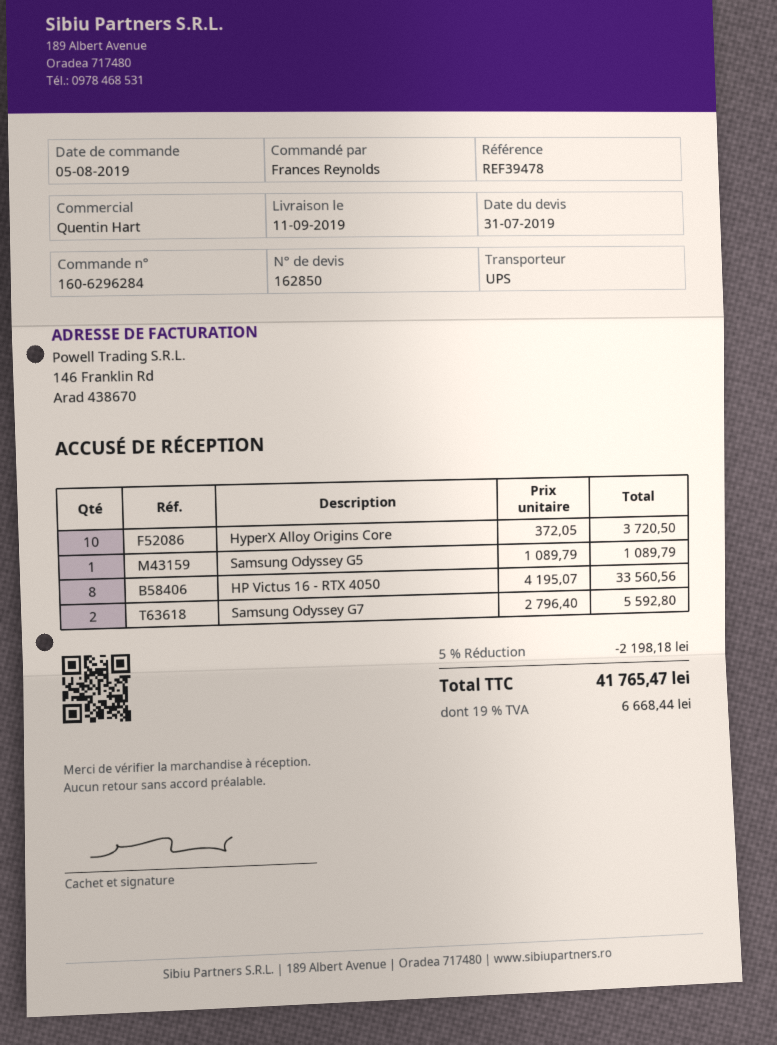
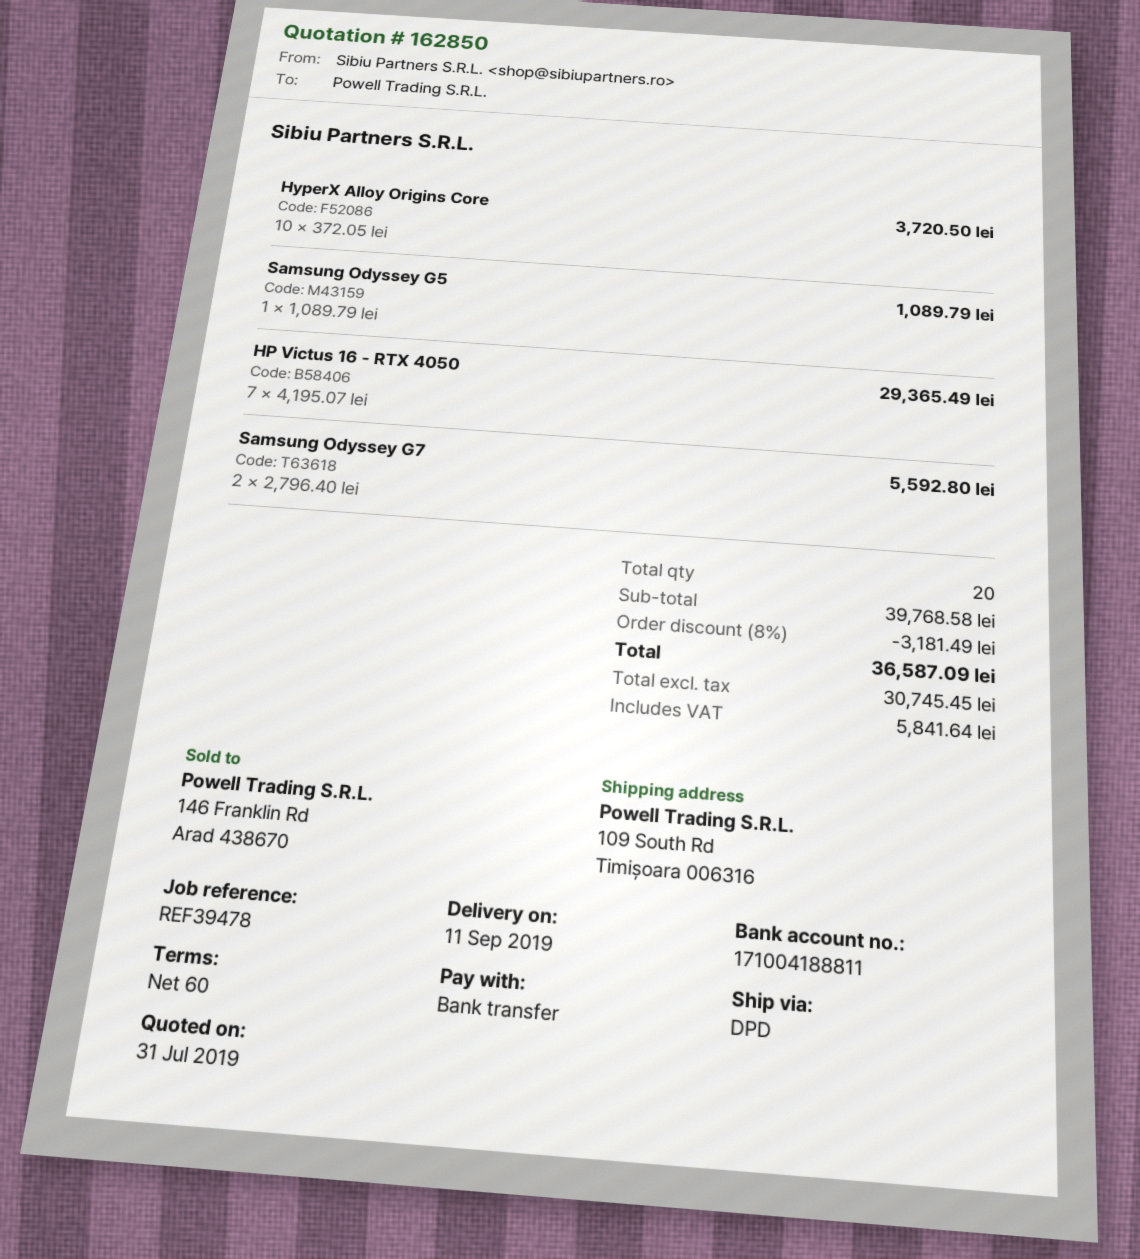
shipping method: UPS -> DPD
HP Victus 16 - RTX 4050: 8 x 4195.07 = 33560.56 -> 7 x 4195.07 = 29365.49
discount: 5% = 2198.18 -> 8% = 3181.49
tax: 6668.44 -> 5841.64
total: 41765.47 -> 36587.09

